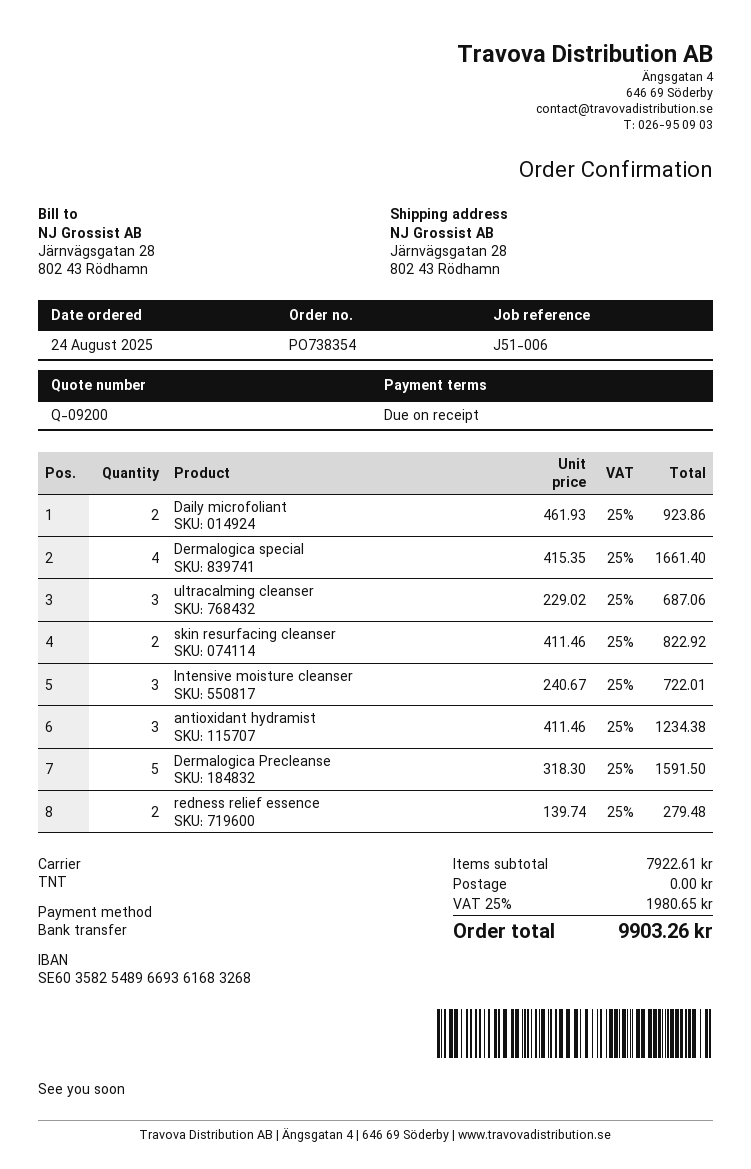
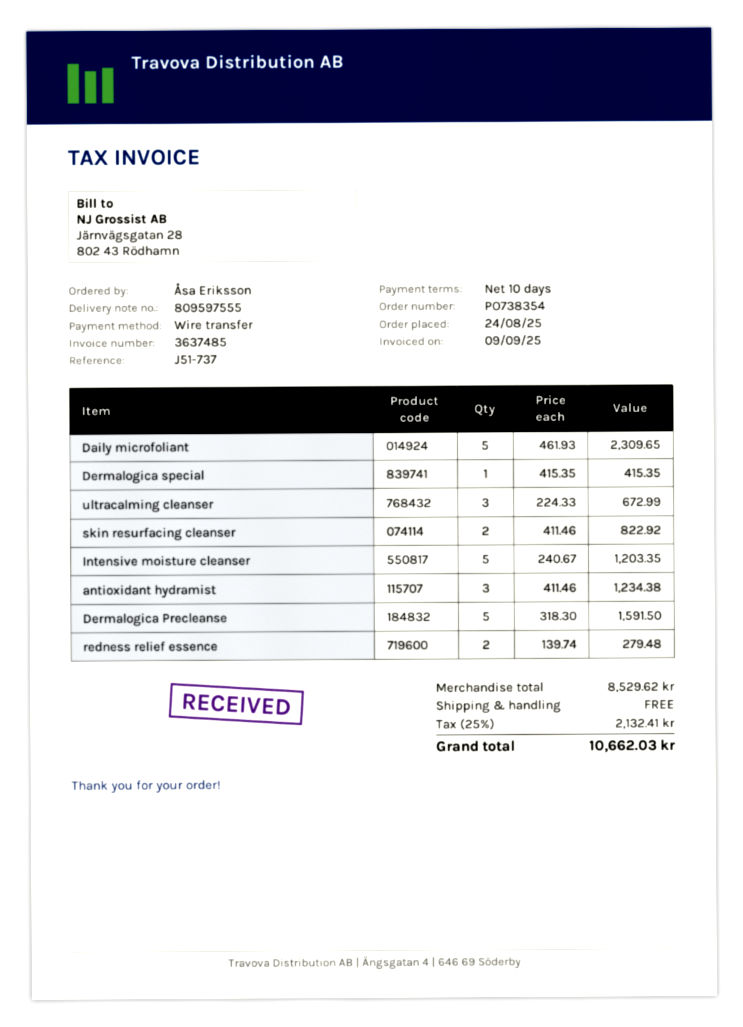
payment terms: on receipt -> 10 days
reference: J51-006 -> J51-737
Daily microfoliant: 2 x 461.93 = 923.86 -> 5 x 461.93 = 2309.65
Dermalogica special: 4 x 415.35 = 1661.40 -> 1 x 415.35 = 415.35
ultracalming cleanser: 3 x 229.02 = 687.06 -> 3 x 224.33 = 672.99
Intensive moisture cleanser: 3 x 240.67 = 722.01 -> 5 x 240.67 = 1203.35
subtotal: 7922.61 -> 8529.62
tax: 25% = 1980.65 -> 25% = 2132.41
total: 9903.26 -> 10662.03

